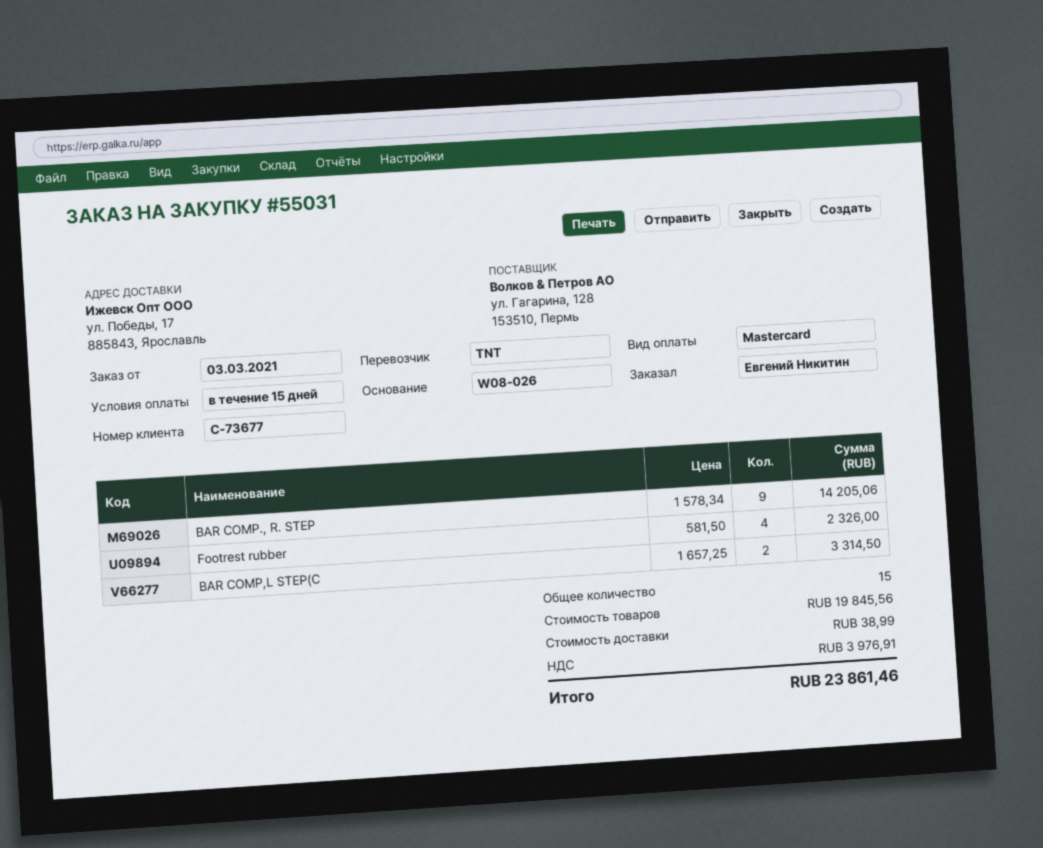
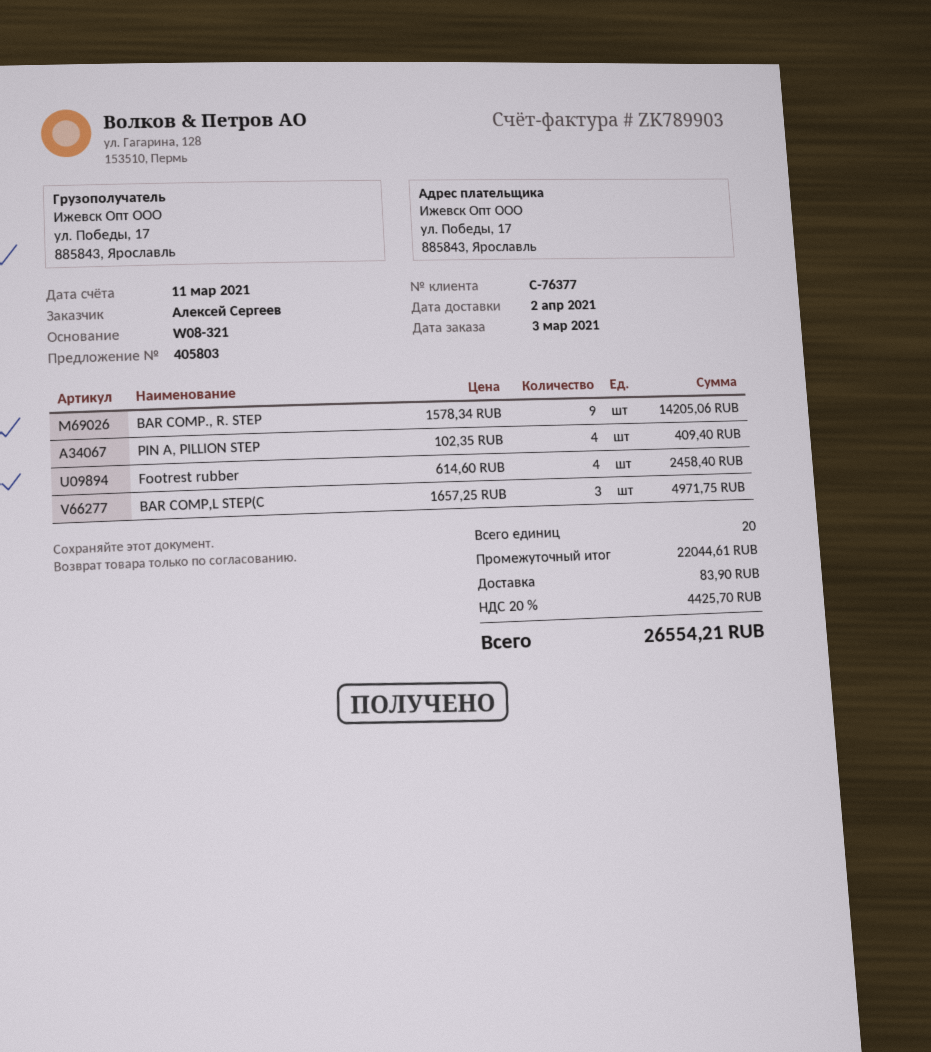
customer number: C-73677 -> C-76377
reference: W08-026 -> W08-321
ordered by: Евгений Никитин -> Алексей Сергеев
Footrest rubber: 4 x 581.50 = 2326.00 -> 4 x 614.60 = 2458.40
BAR COMP,L STEP(C: 2 x 1657.25 = 3314.50 -> 3 x 1657.25 = 4971.75
PIN A, PILLION STEP: none -> 4 x 102.35 = 409.40
total quantity: 15 -> 20
subtotal: 19845.56 -> 22044.61
shipping: 38.99 -> 83.90
tax: 3976.91 -> 4425.70
total: 23861.46 -> 26554.21

